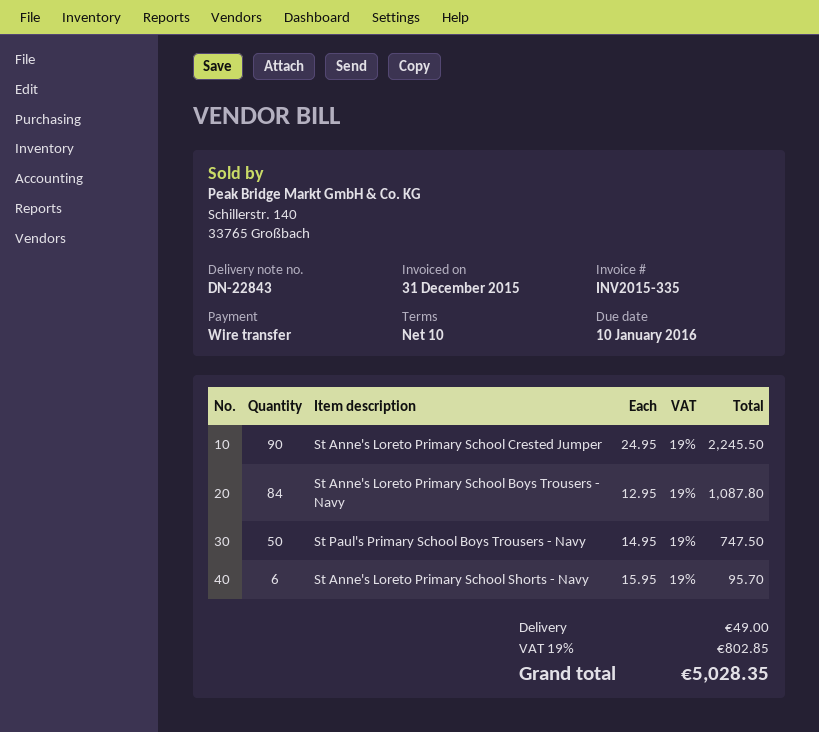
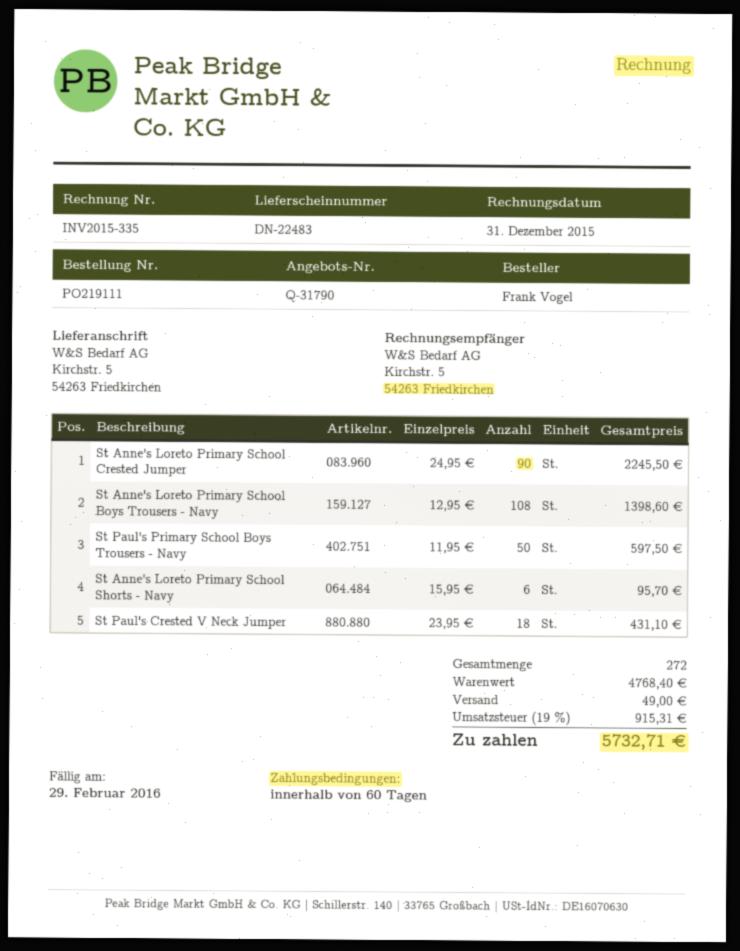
delivery note number: DN-22843 -> DN-22483
payment terms: 10 days -> 60 days
due date: 2016-01-10 -> 2016-02-29
St Anne's Loreto Primary School Boys Trousers - Navy: 84 x 12.95 = 1087.80 -> 108 x 12.95 = 1398.60
St Paul's Primary School Boys Trousers - Navy: 50 x 14.95 = 747.50 -> 50 x 11.95 = 597.50
St Paul's Crested V Neck Jumper: none -> 18 x 23.95 = 431.10
tax: 19% = 802.85 -> 19% = 915.31
total: 5028.35 -> 5732.71

